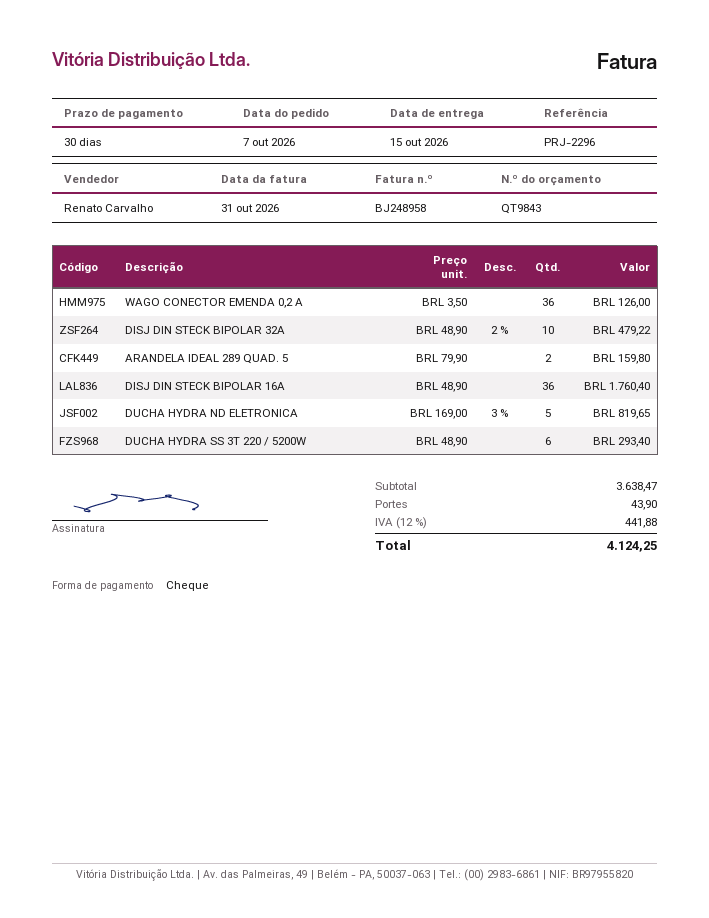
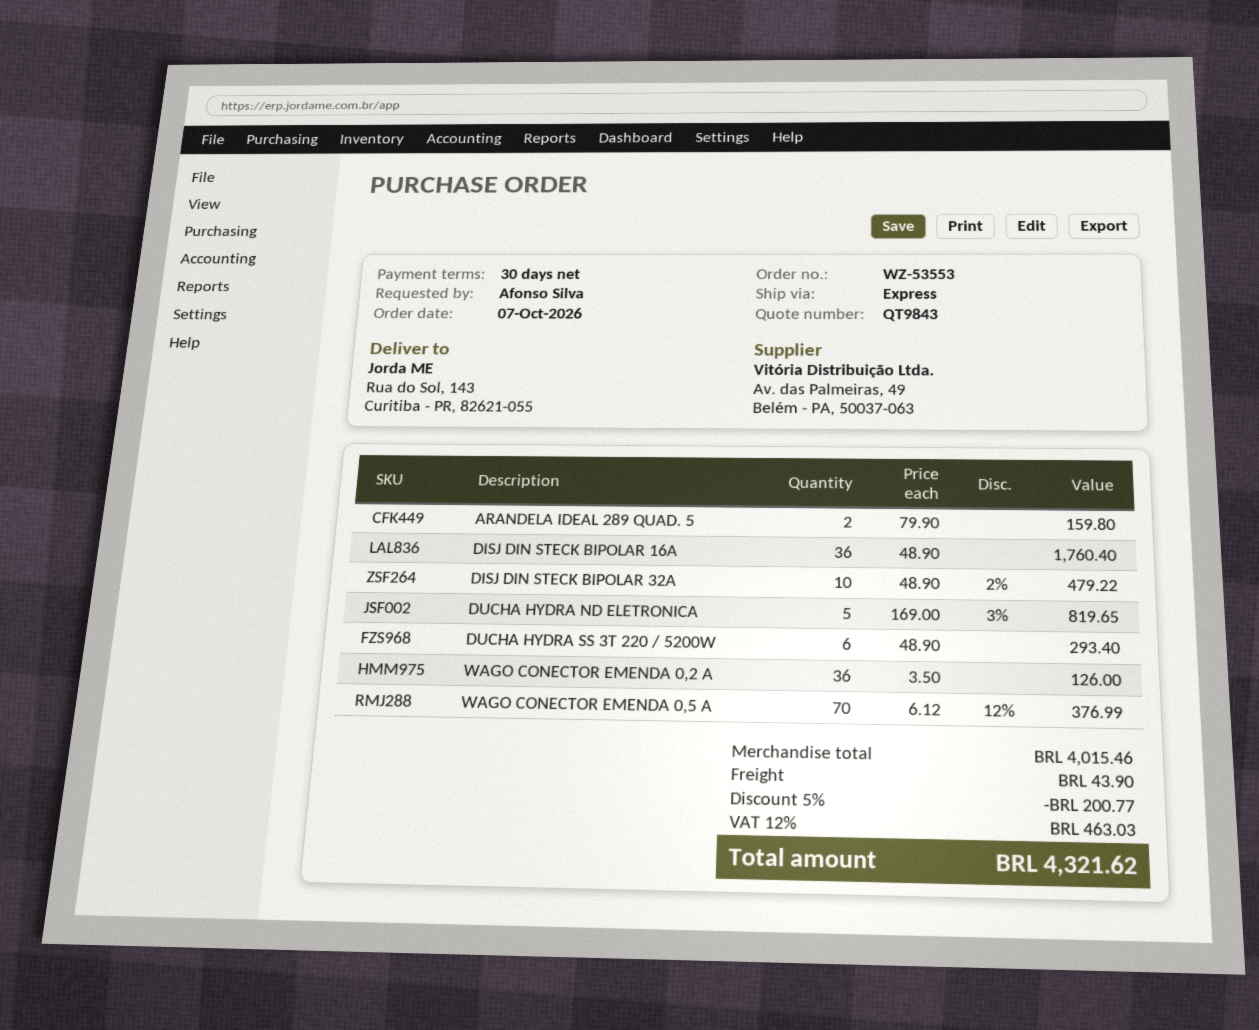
WAGO CONECTOR EMENDA 0,5 A: none -> 70 x 6.12 - 12% = 376.99
subtotal: 3638.47 -> 4015.46
discount: none -> 5% = 200.77
tax: 12% = 441.88 -> 12% = 463.03
total: 4124.25 -> 4321.62

